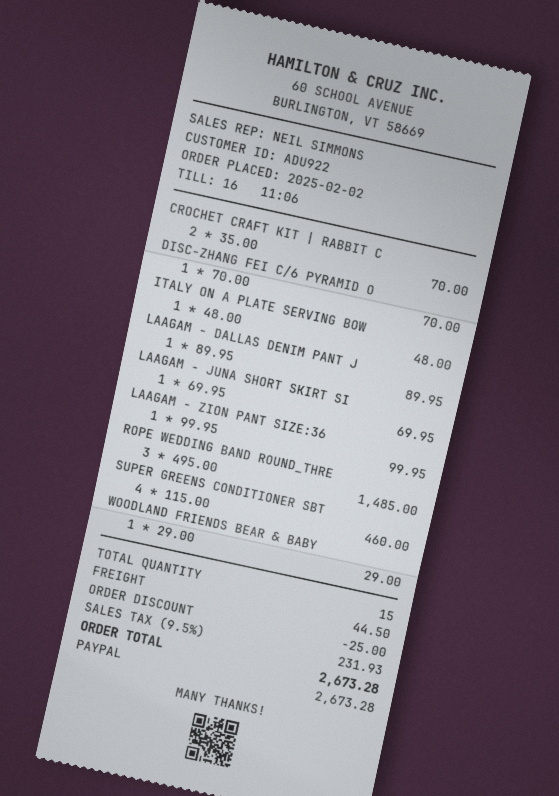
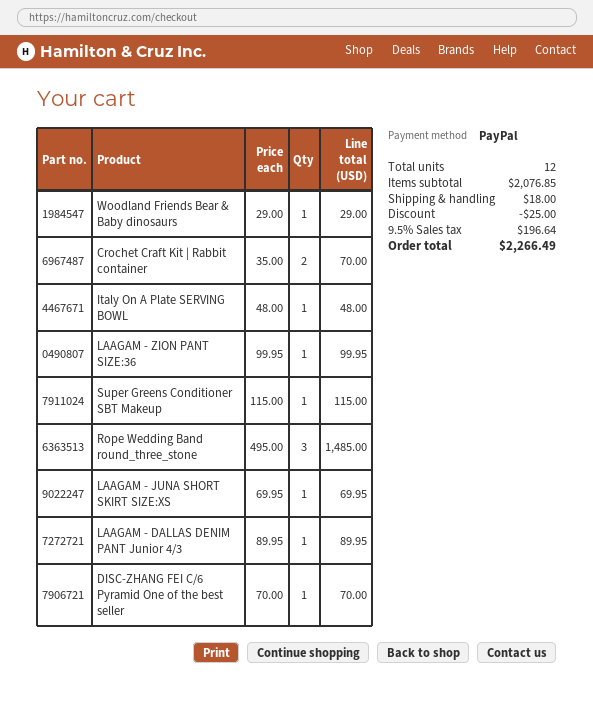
SUPER GREENS CONDITIONER SBT: 4 x 115.00 = 460.00 -> 1 x 115.00 = 115.00
total quantity: 15 -> 12
shipping: 44.50 -> 18.00
tax: 9.5% = 231.93 -> 9.5% = 196.64
total: 2673.28 -> 2266.49

